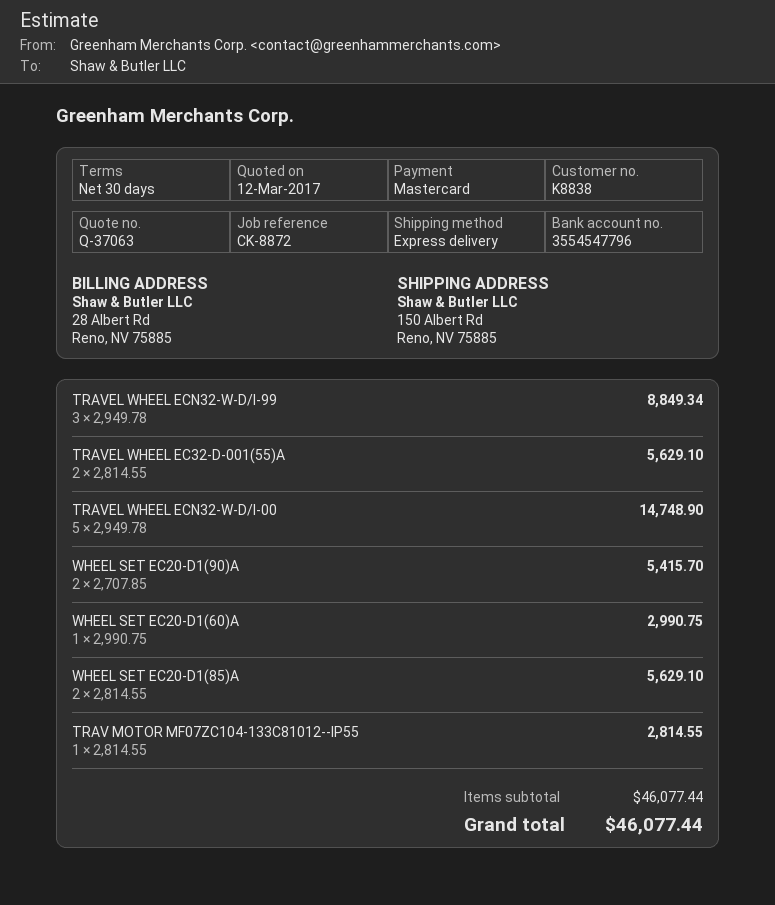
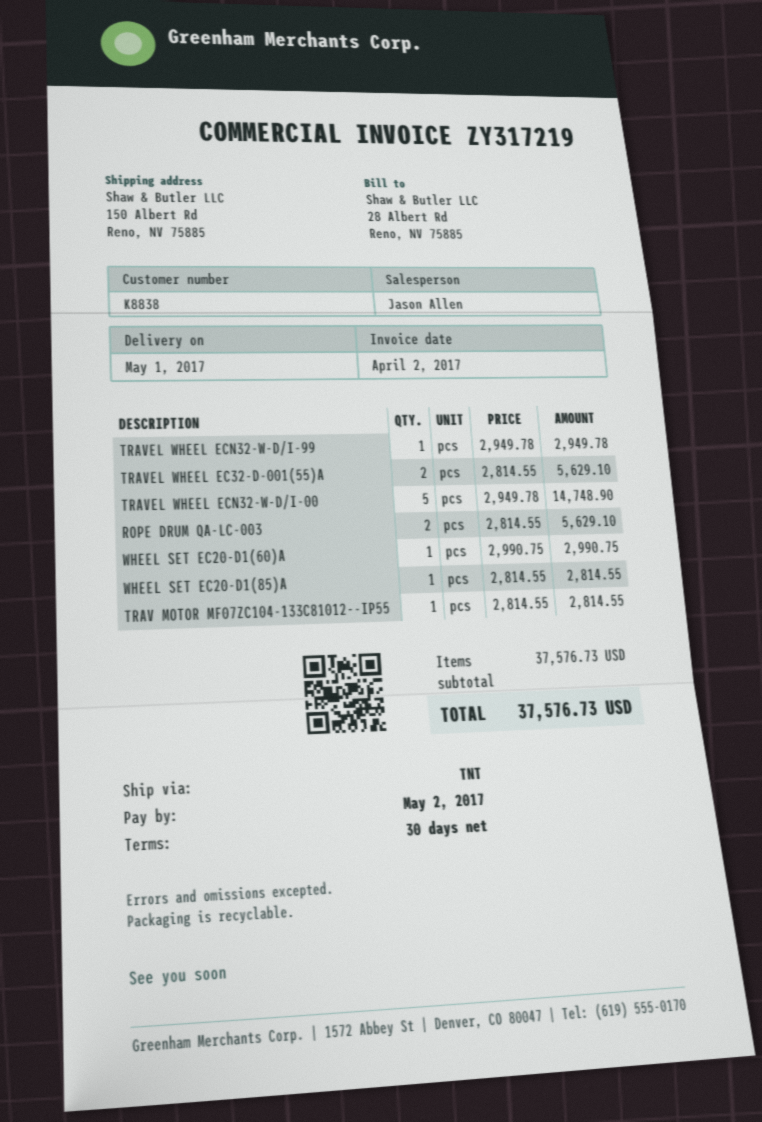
shipping method: express -> TNT
TRAVEL WHEEL ECN32-W-D/I-99: 3 x 2949.78 = 8849.34 -> 1 x 2949.78 = 2949.78
WHEEL SET EC20-D1(90)A: 2 x 2707.85 = 5415.70 -> none
WHEEL SET EC20-D1(85)A: 2 x 2814.55 = 5629.10 -> 1 x 2814.55 = 2814.55
ROPE DRUM QA-LC-003: none -> 2 x 2814.55 = 5629.10
subtotal: 46077.44 -> 37576.73
total: 46077.44 -> 37576.73

